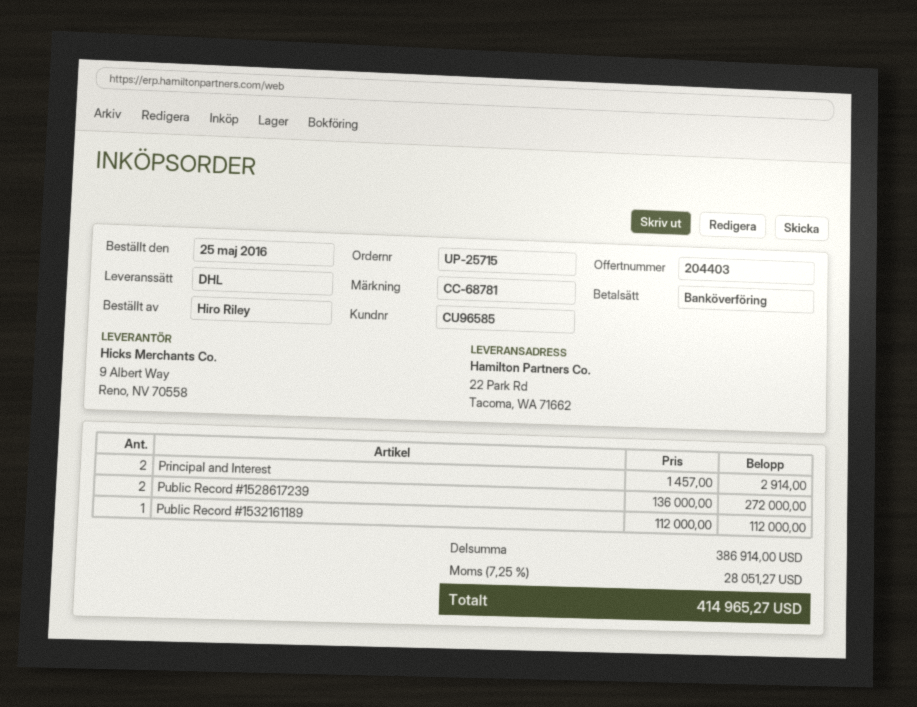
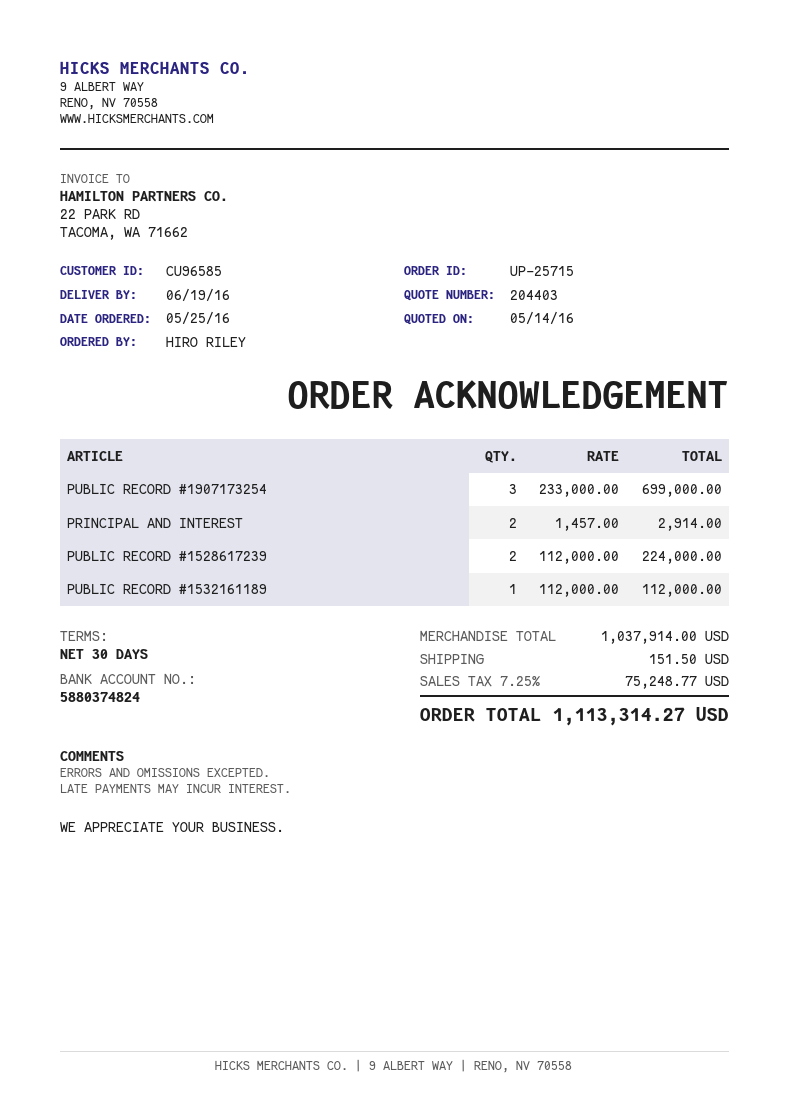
Public Record #1528617239: 2 x 136000.00 = 272000.00 -> 2 x 112000.00 = 224000.00
PUBLIC RECORD #1907173254: none -> 3 x 233000.00 = 699000.00
subtotal: 386914.00 -> 1037914.00
shipping: none -> 151.50
tax: 7.25% = 28051.27 -> 7.25% = 75248.77
total: 414965.27 -> 1113314.27

